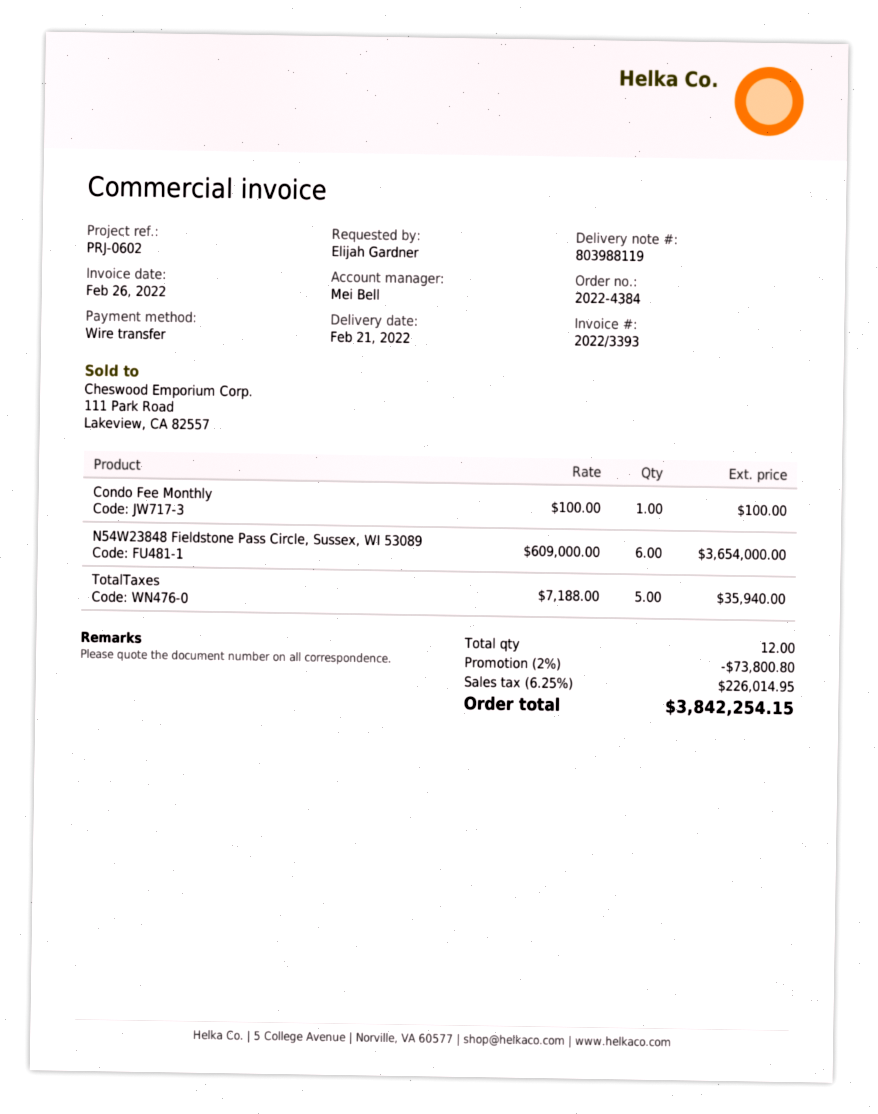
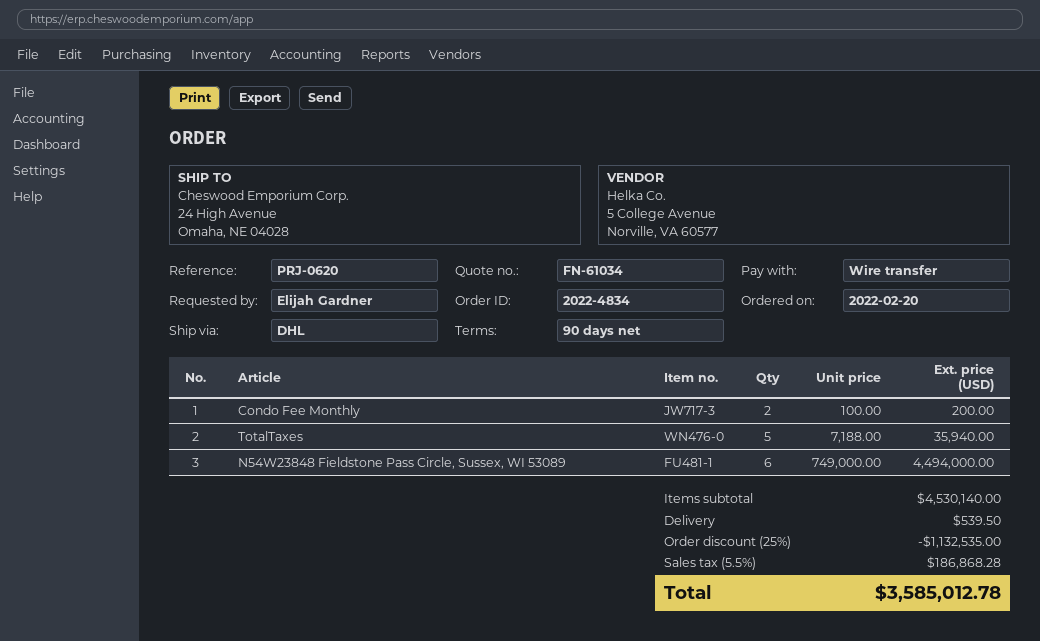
order number: 2022-4384 -> 2022-4834
reference: PRJ-0602 -> PRJ-0620
Condo Fee Monthly: 1 x 100.00 = 100.00 -> 2 x 100.00 = 200.00
N54W23848 Fieldstone Pass Circle, Sussex, WI 53089: 6 x 609000.00 = 3654000.00 -> 6 x 749000.00 = 4494000.00
discount: 2% = 73800.80 -> 25% = 1132535.00
shipping: none -> 539.50
tax: 6.25% = 226014.95 -> 5.5% = 186868.28
total: 3842254.15 -> 3585012.78

